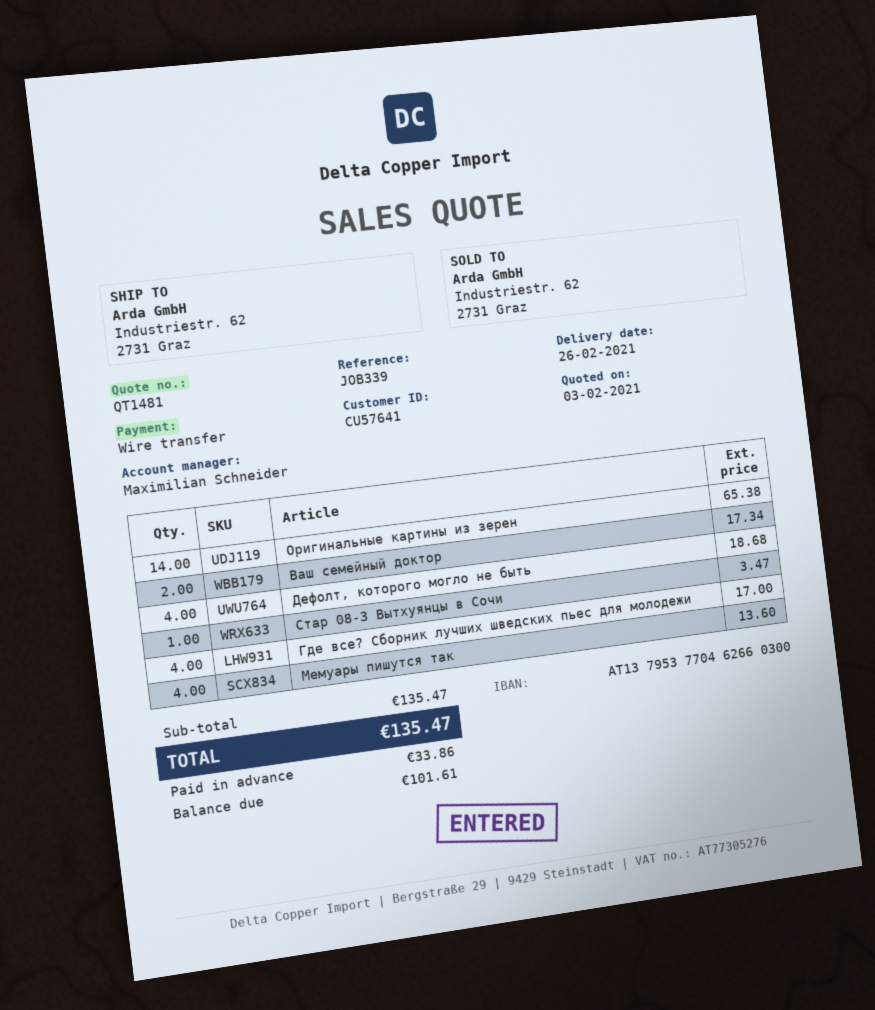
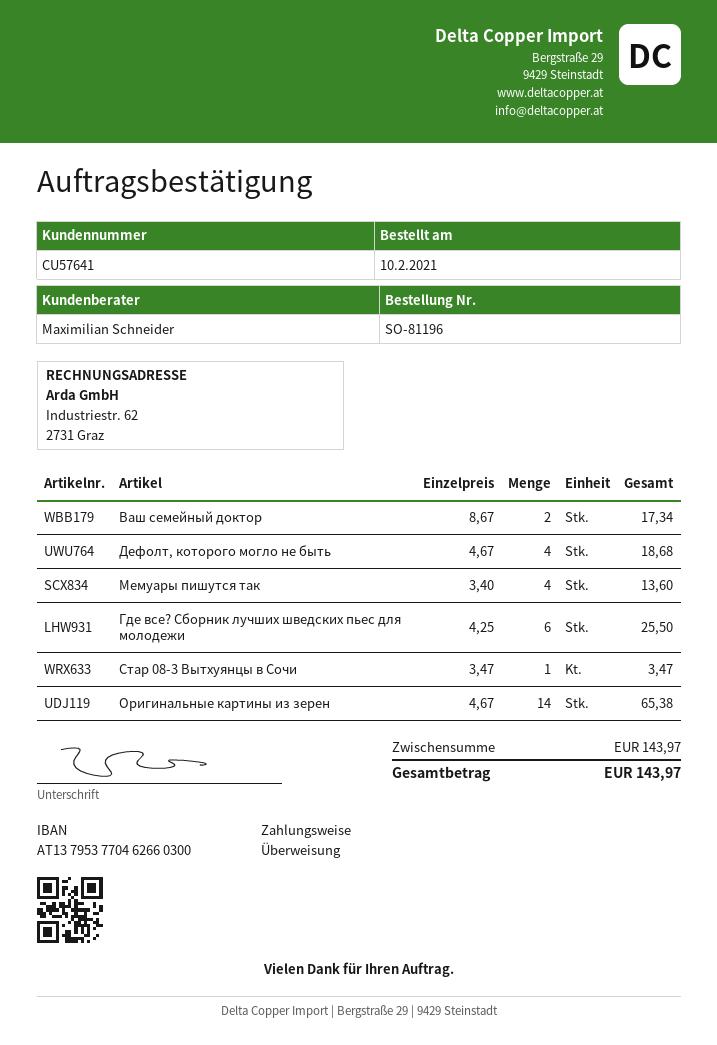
Где все? Сборник лучших шведских пьес для молодежи: 4 for 17.00 -> 6 for 25.50
subtotal: 135.47 -> 143.97
total: 135.47 -> 143.97

